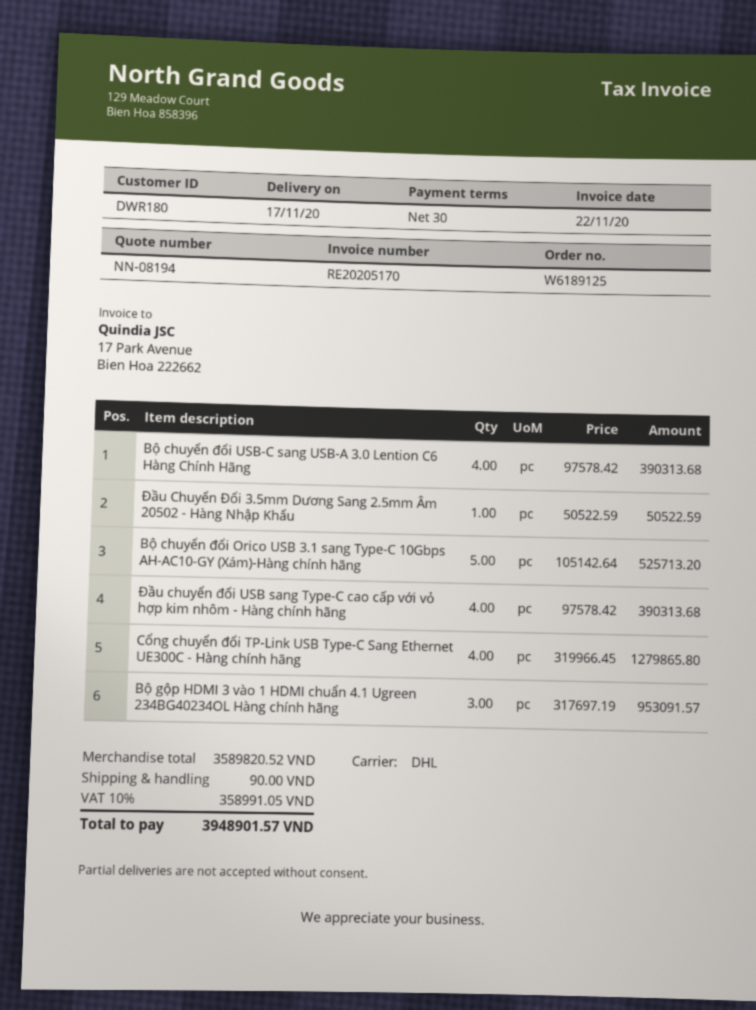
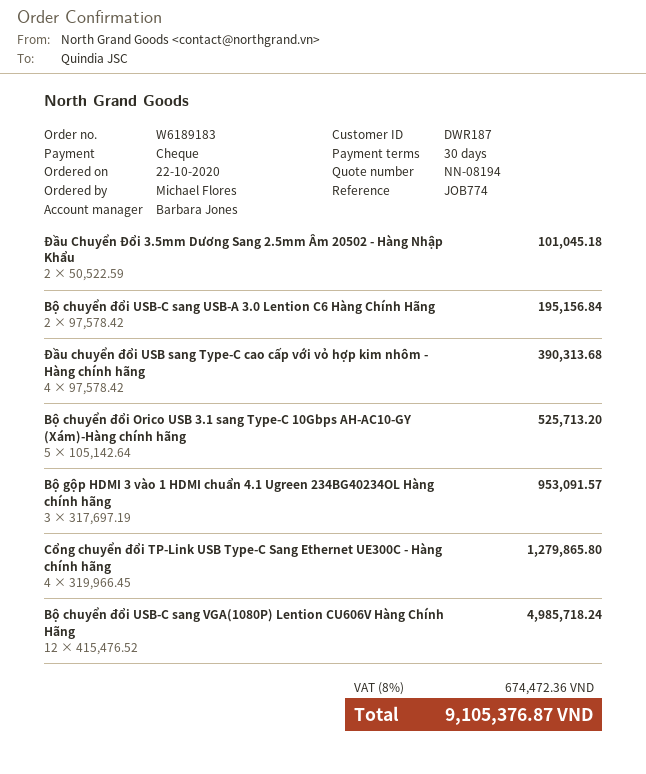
order number: W6189125 -> W6189183
customer number: DWR180 -> DWR187
Bộ chuyển đổi USB-C sang USB-A 3.0 Lention C6 Hàng Chính Hãng: 4 x 97578.42 = 390313.68 -> 2 x 97578.42 = 195156.84
Đầu Chuyển Đổi 3.5mm Dương Sang 2.5mm Âm 20502 - Hàng Nhập Khẩu: 1 x 50522.59 = 50522.59 -> 2 x 50522.59 = 101045.18
Bộ chuyển đổi USB-C sang VGA(1080P) Lention CU606V Hàng Chính Hãng: none -> 12 x 415476.52 = 4985718.24
shipping: 90.00 -> none
tax: 10% = 358991.05 -> 8% = 674472.36
total: 3948901.57 -> 9105376.87

